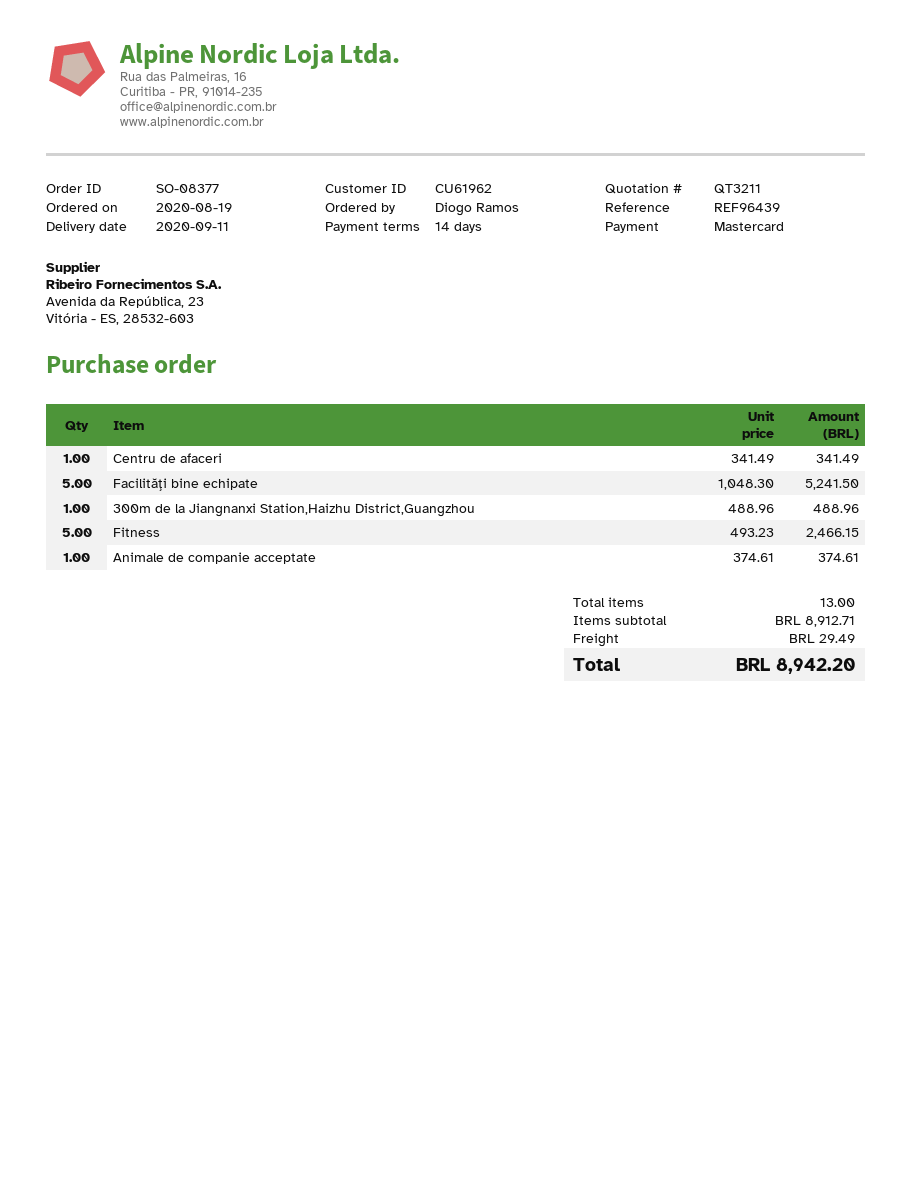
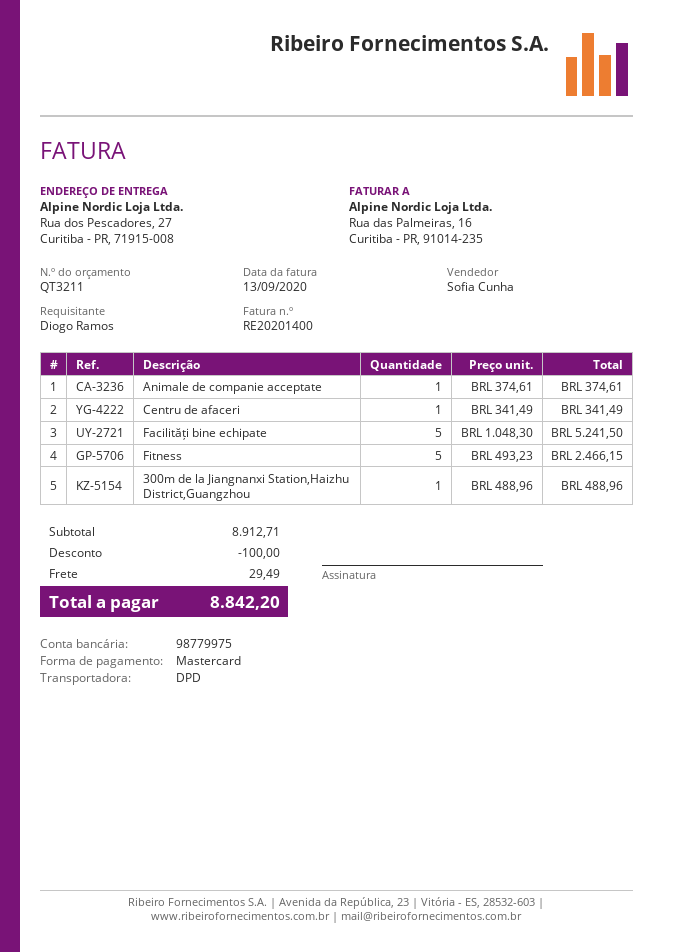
discount: none -> 100.00
total: 8942.20 -> 8842.20

